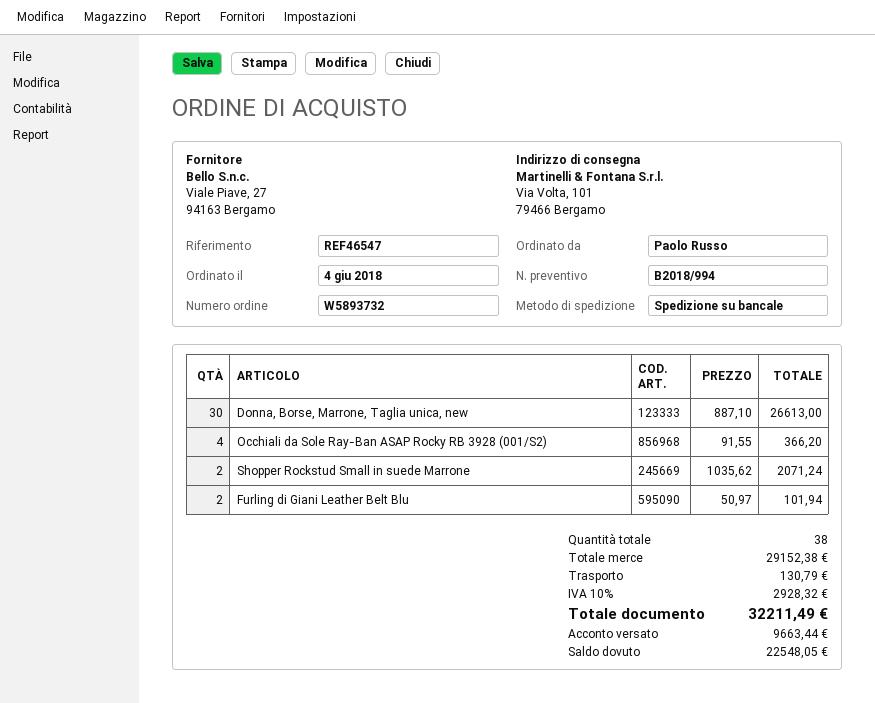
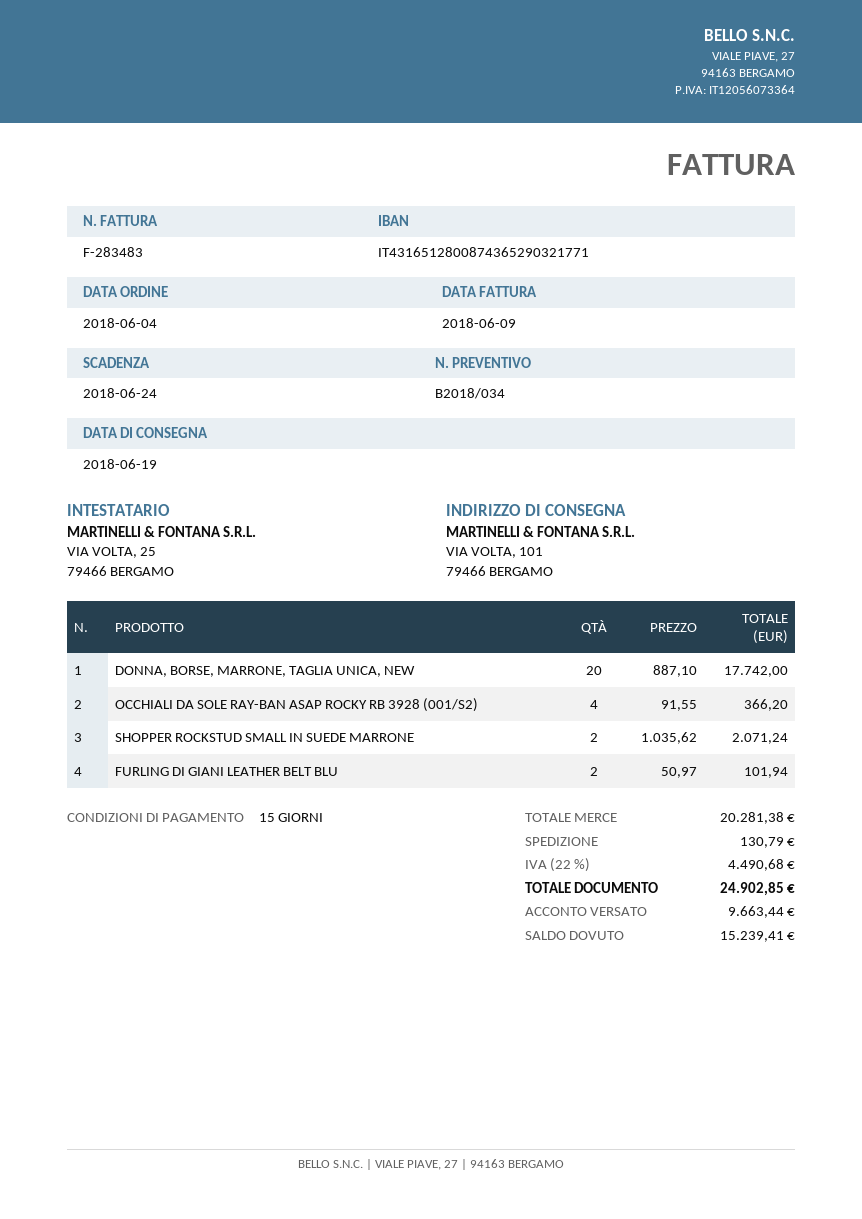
quote number: B2018/994 -> B2018/034
Donna, Borse, Marrone, Taglia unica, new: 30 x 887.10 = 26613.00 -> 20 x 887.10 = 17742.00
subtotal: 29152.38 -> 20281.38
tax: 10% = 2928.32 -> 22% = 4490.68
total: 32211.49 -> 24902.85
balance: 22548.05 -> 15239.41

